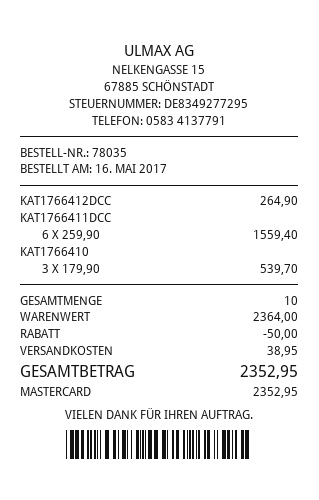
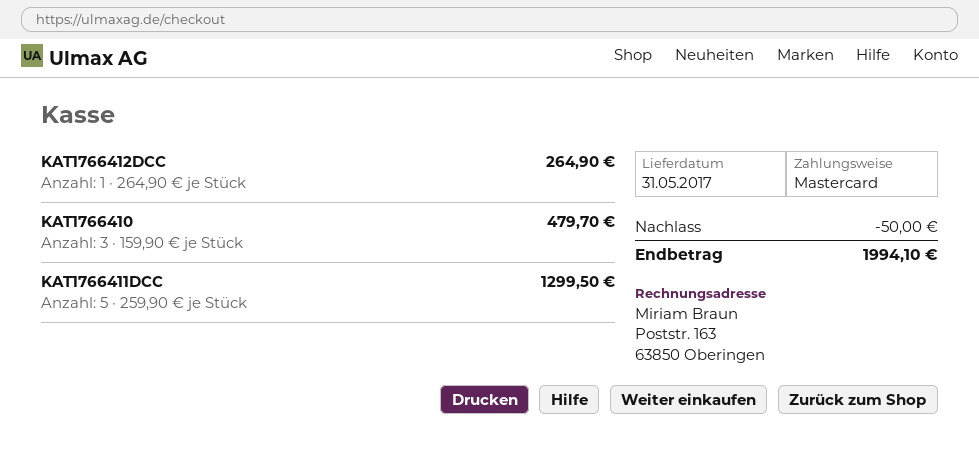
KAT1766411DCC: 6 x 259.90 = 1559.40 -> 5 x 259.90 = 1299.50
KAT1766410: 3 x 179.90 = 539.70 -> 3 x 159.90 = 479.70
shipping: 38.95 -> none
total: 2352.95 -> 1994.10

